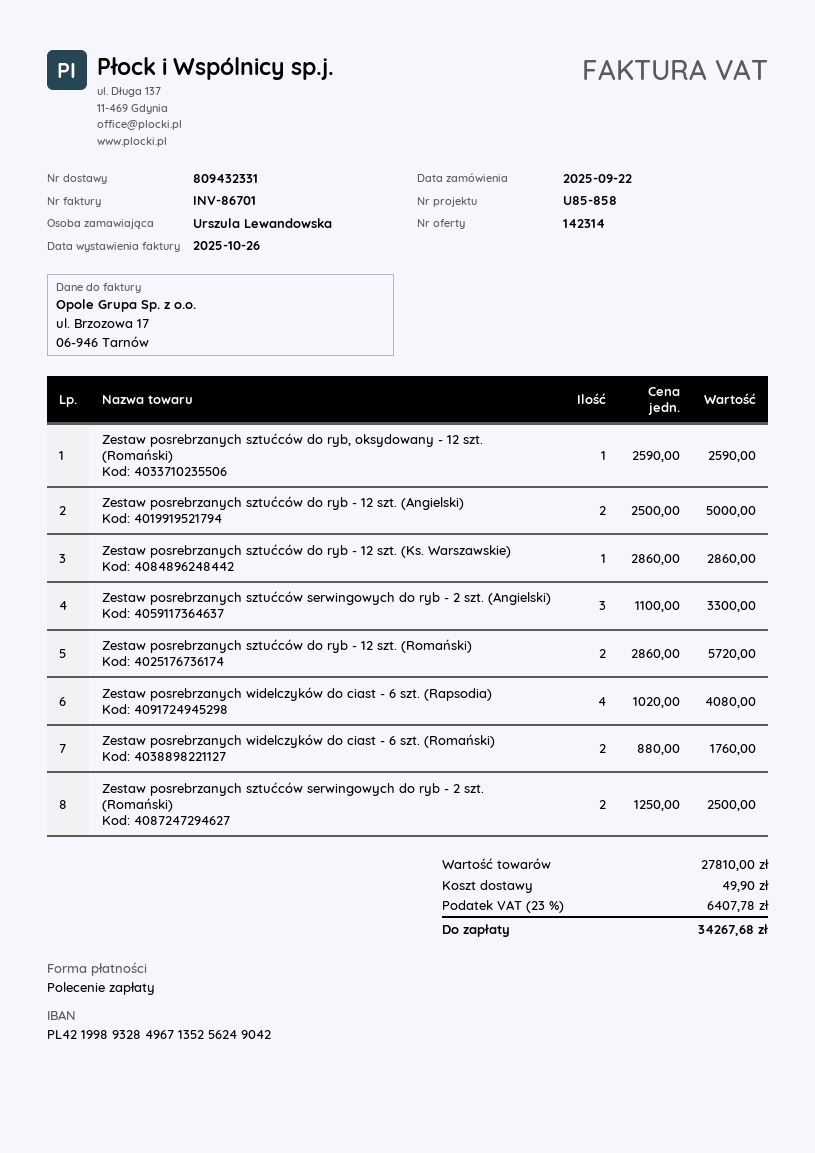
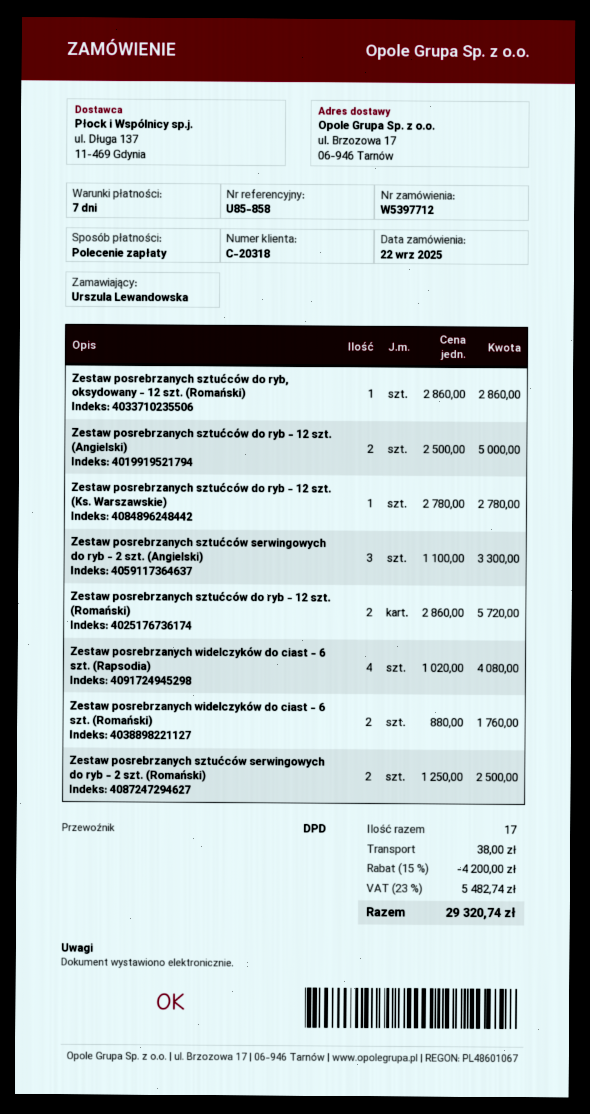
Zestaw posrebrzanych sztućców do ryb, oksydowany - 12 szt. (Romański): 1 x 2590.00 = 2590.00 -> 1 x 2860.00 = 2860.00
Zestaw posrebrzanych sztućców do ryb - 12 szt. (Ks. Warszawskie): 1 x 2860.00 = 2860.00 -> 1 x 2780.00 = 2780.00
discount: none -> 15% = 4200.00
shipping: 49.90 -> 38.00
tax: 23% = 6407.78 -> 23% = 5482.74
total: 34267.68 -> 29320.74

